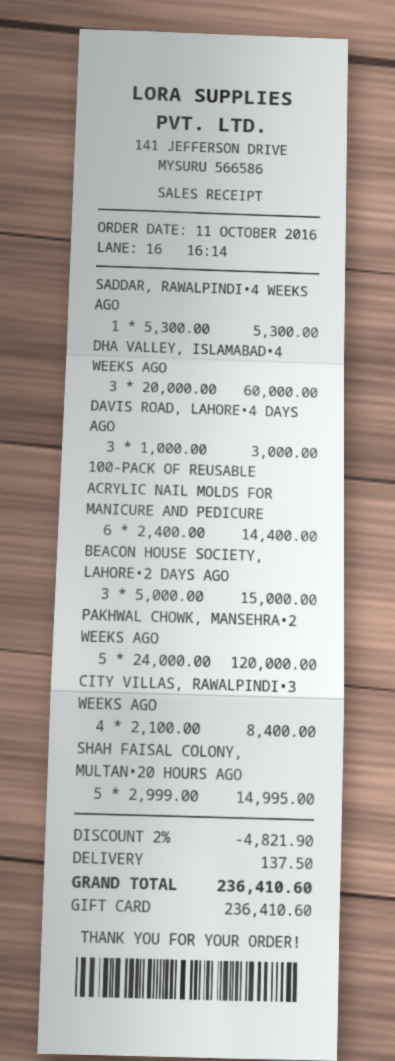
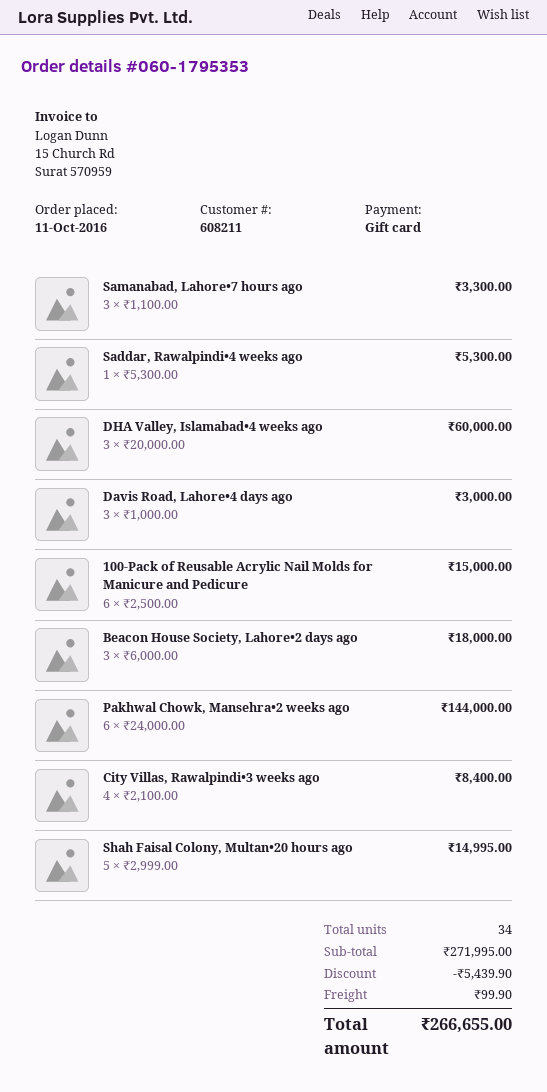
100-PACK OF REUSABLE ACRYLIC NAIL MOLDS FOR MANICURE AND PEDICURE: 6 x 2400.00 = 14400.00 -> 6 x 2500.00 = 15000.00
BEACON HOUSE SOCIETY, LAHORE•2 DAYS AGO: 3 x 5000.00 = 15000.00 -> 3 x 6000.00 = 18000.00
PAKHWAL CHOWK, MANSEHRA•2 WEEKS AGO: 5 x 24000.00 = 120000.00 -> 6 x 24000.00 = 144000.00
Samanabad, Lahore•7 hours ago: none -> 3 x 1100.00 = 3300.00
discount: 4821.90 -> 5439.90
shipping: 137.50 -> 99.90
total: 236410.60 -> 266655.00

